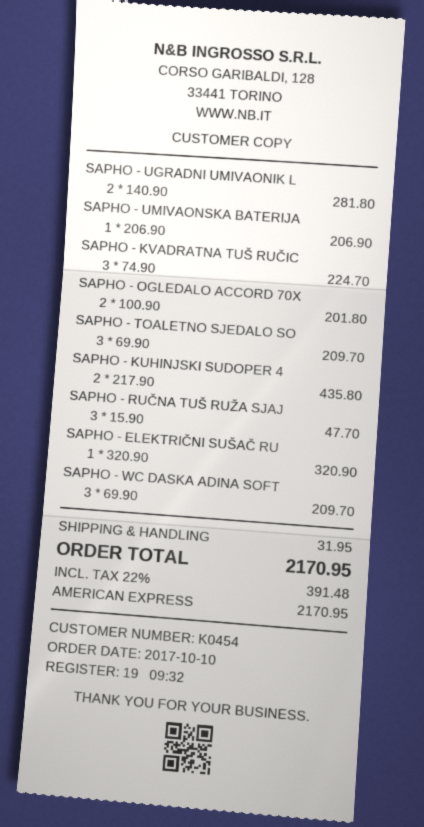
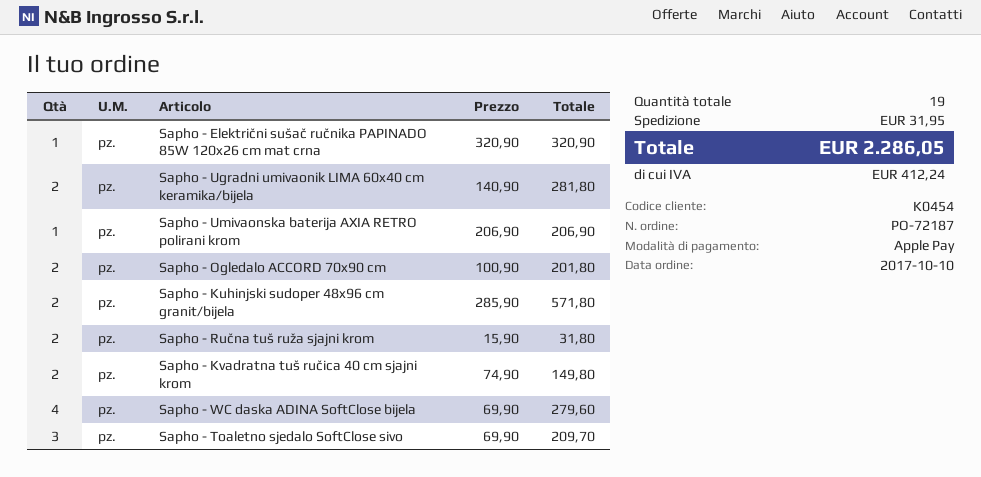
payment method: American Express -> Apple Pay
SAPHO - KVADRATNA TUŠ RUČIC: 3 x 74.90 = 224.70 -> 2 x 74.90 = 149.80
SAPHO - KUHINJSKI SUDOPER 4: 2 x 217.90 = 435.80 -> 2 x 285.90 = 571.80
SAPHO - RUČNA TUŠ RUŽA SJAJ: 3 x 15.90 = 47.70 -> 2 x 15.90 = 31.80
SAPHO - WC DASKA ADINA SOFT: 3 x 69.90 = 209.70 -> 4 x 69.90 = 279.60
tax: 391.48 -> 412.24
total: 2170.95 -> 2286.05

